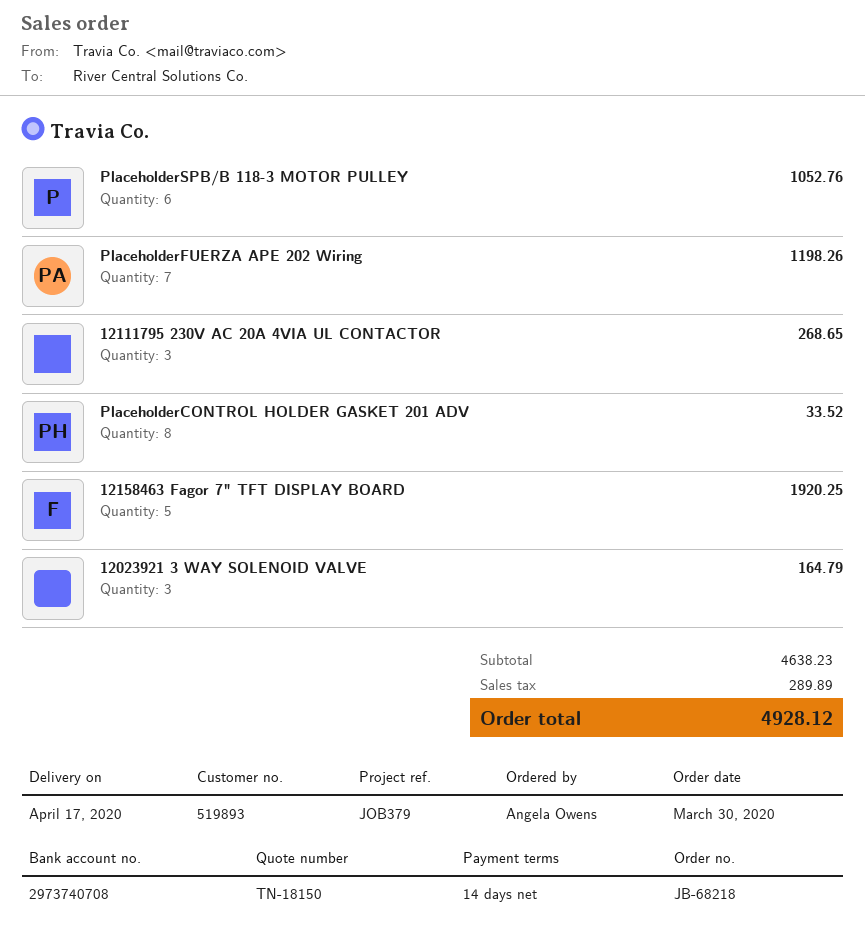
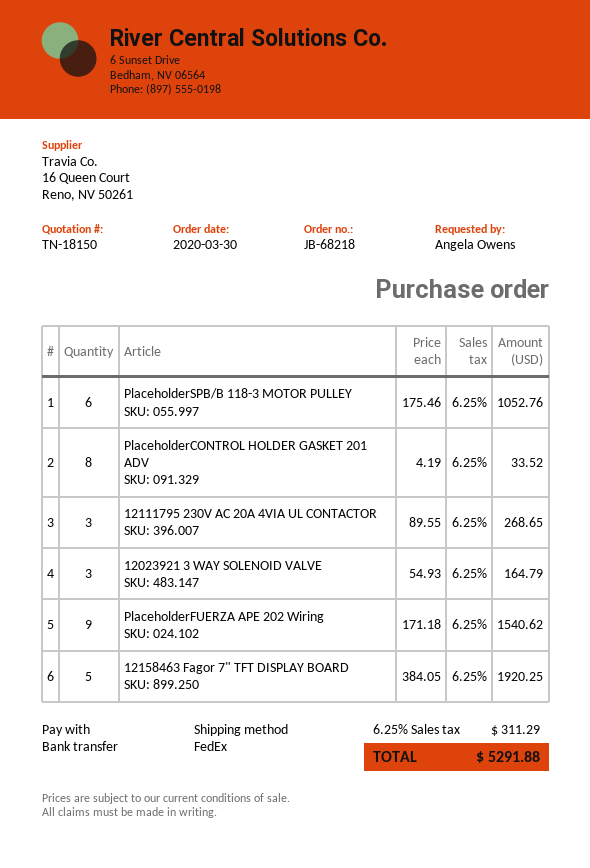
PlaceholderFUERZA APE 202 Wiring: 7 for 1198.26 -> 9 for 1540.62
tax: 289.89 -> 311.29
total: 4928.12 -> 5291.88

